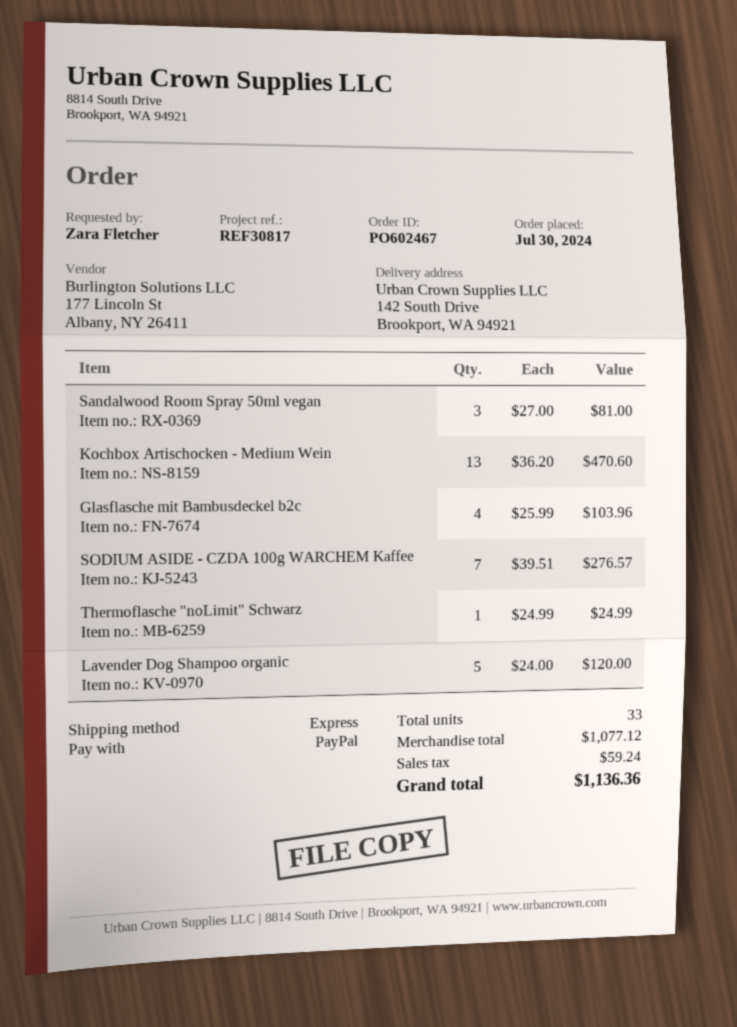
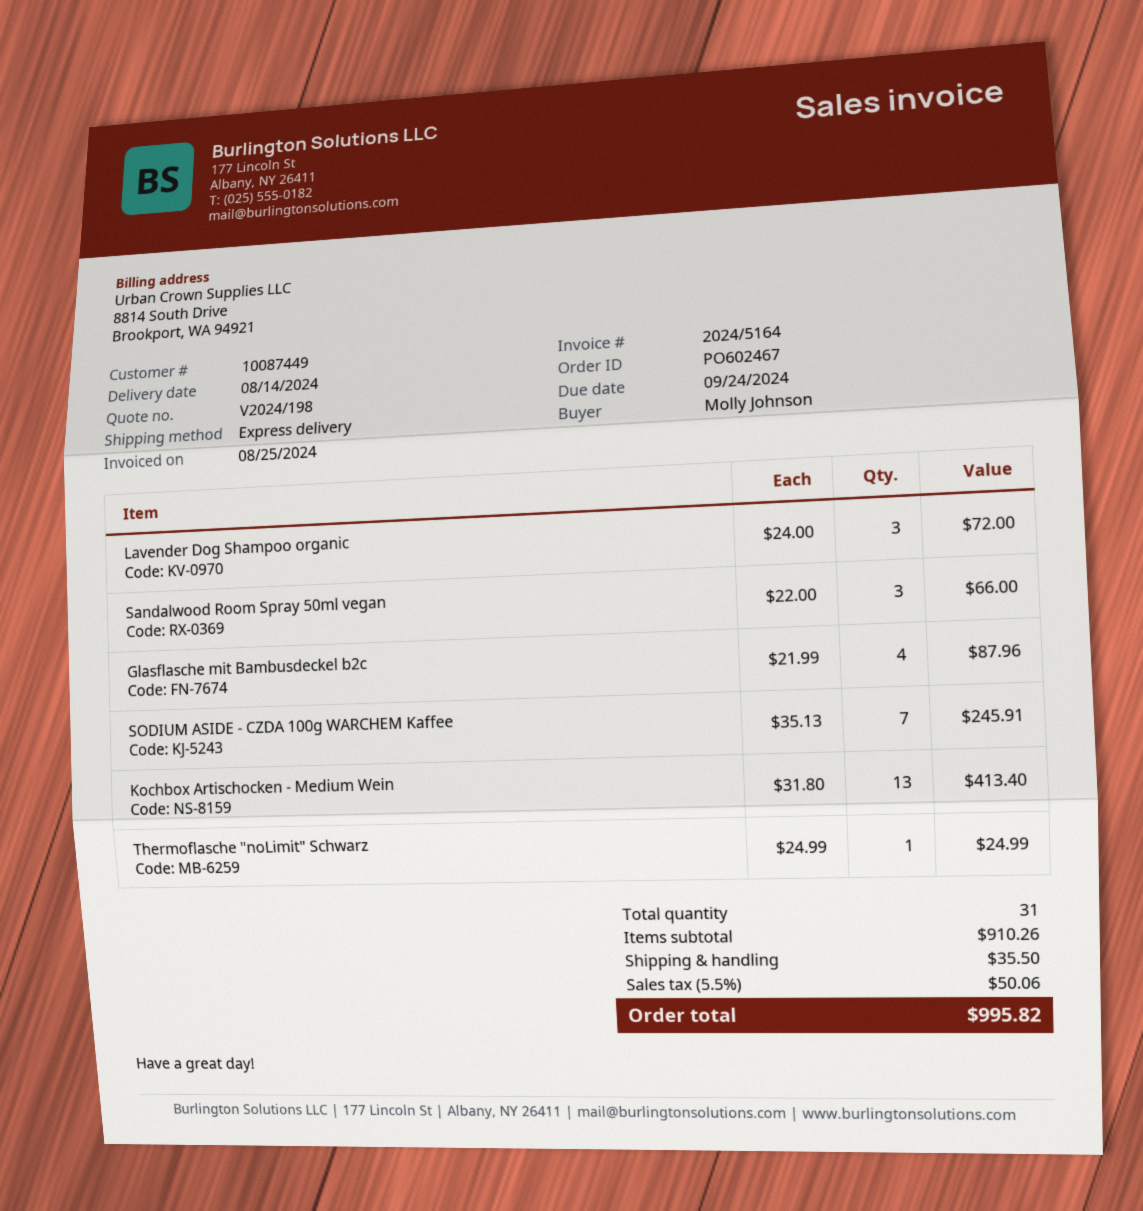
ordered by: Zara Fletcher -> Molly Johnson
Sandalwood Room Spray 50ml vegan: 3 x 27.00 = 81.00 -> 3 x 22.00 = 66.00
Kochbox Artischocken - Medium Wein: 13 x 36.20 = 470.60 -> 13 x 31.80 = 413.40
Glasflasche mit Bambusdeckel b2c: 4 x 25.99 = 103.96 -> 4 x 21.99 = 87.96
SODIUM ASIDE - CZDA 100g WARCHEM Kaffee: 7 x 39.51 = 276.57 -> 7 x 35.13 = 245.91
Lavender Dog Shampoo organic: 5 x 24.00 = 120.00 -> 3 x 24.00 = 72.00
total quantity: 33 -> 31
subtotal: 1077.12 -> 910.26
shipping: none -> 35.50
tax: 59.24 -> 50.06
total: 1136.36 -> 995.82

